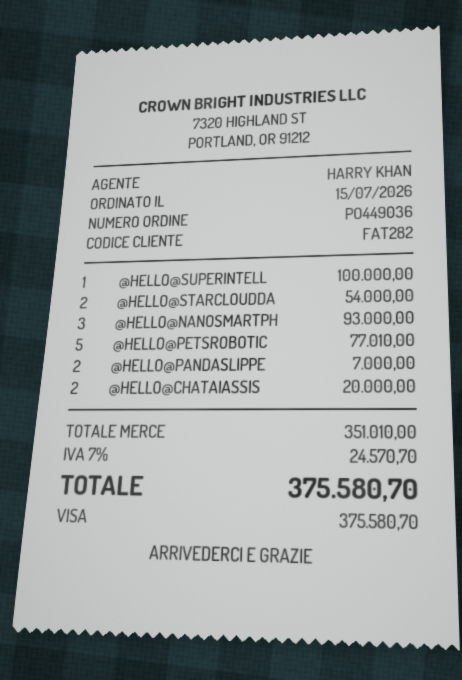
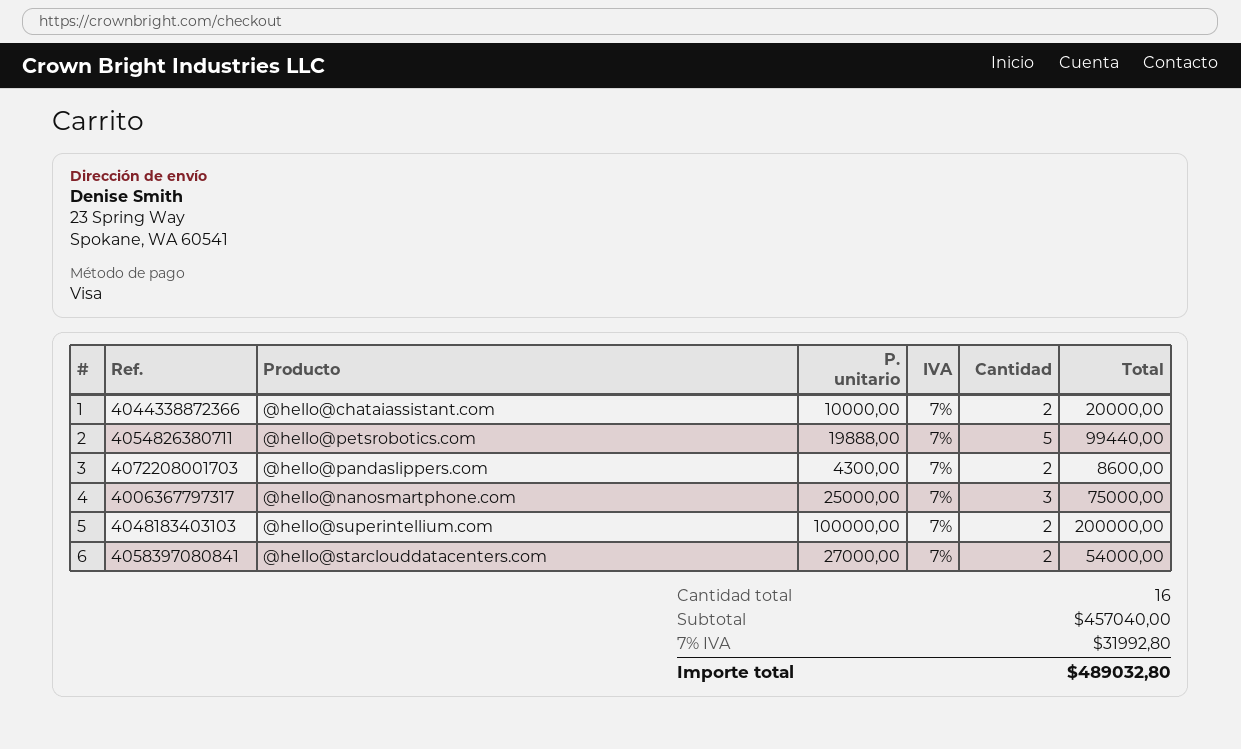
@HELLO@SUPERINTELL: 1 for 100000.00 -> 2 for 200000.00
@HELLO@NANOSMARTPH: 3 for 93000.00 -> 3 for 75000.00
@HELLO@PETSROBOTIC: 5 for 77010.00 -> 5 for 99440.00
@HELLO@PANDASLIPPE: 2 for 7000.00 -> 2 for 8600.00
subtotal: 351010.00 -> 457040.00
tax: 7% = 24570.70 -> 7% = 31992.80
total: 375580.70 -> 489032.80

